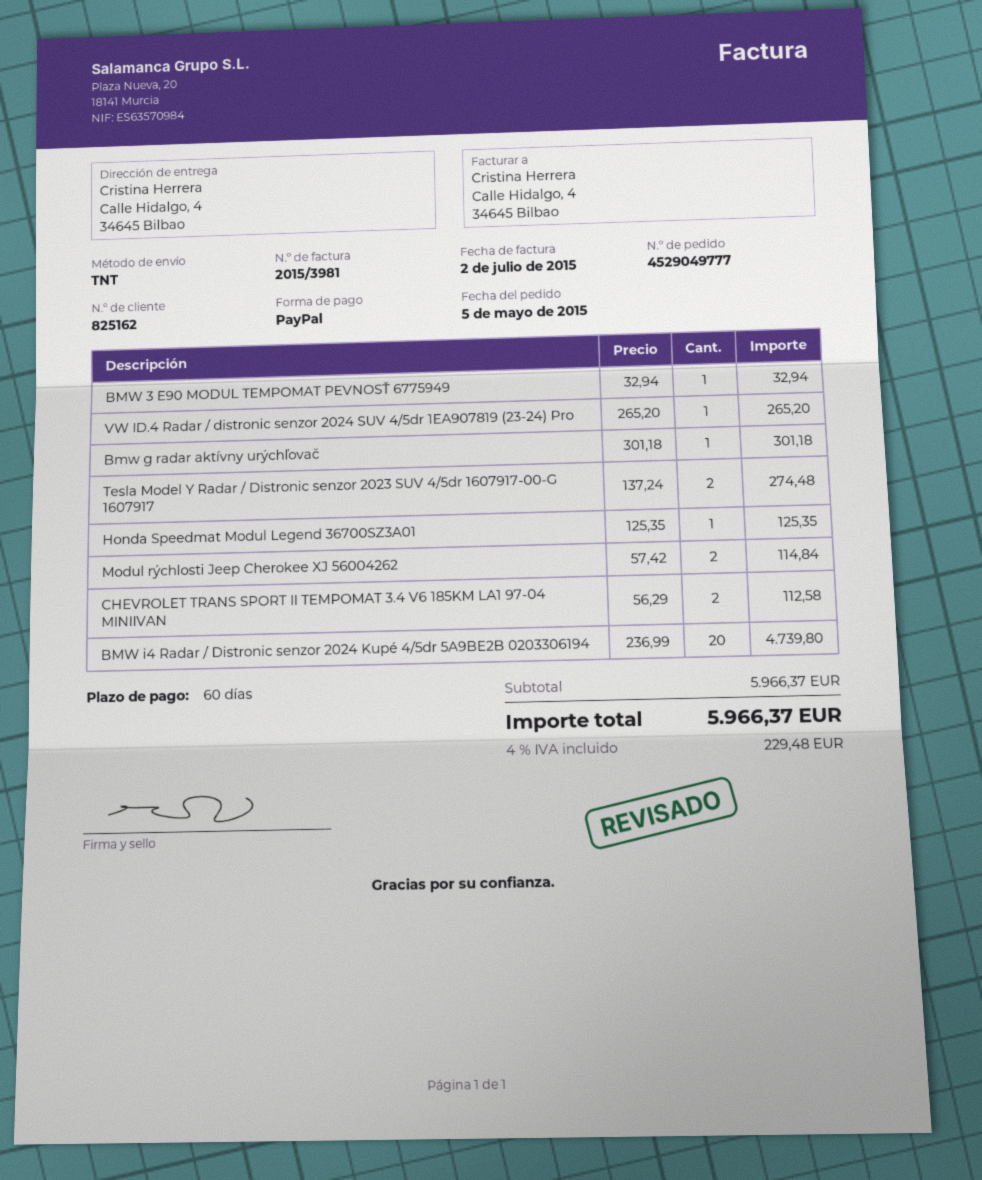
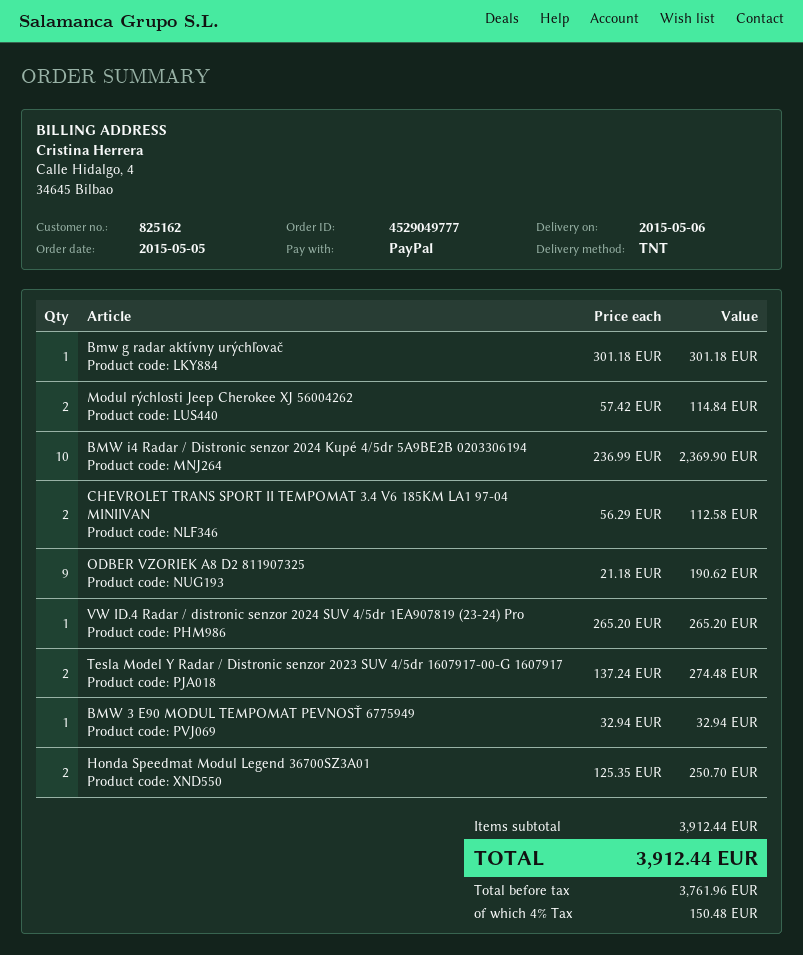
Honda Speedmat Modul Legend 36700SZ3A01: 1 x 125.35 = 125.35 -> 2 x 125.35 = 250.70
BMW i4 Radar / Distronic senzor 2024 Kupé 4/5dr 5A9BE2B 0203306194: 20 x 236.99 = 4739.80 -> 10 x 236.99 = 2369.90
ODBER VZORIEK A8 D2 811907325: none -> 9 x 21.18 = 190.62
subtotal: 5966.37 -> 3912.44
tax: 4% = 229.48 -> 4% = 150.48
total: 5966.37 -> 3912.44

